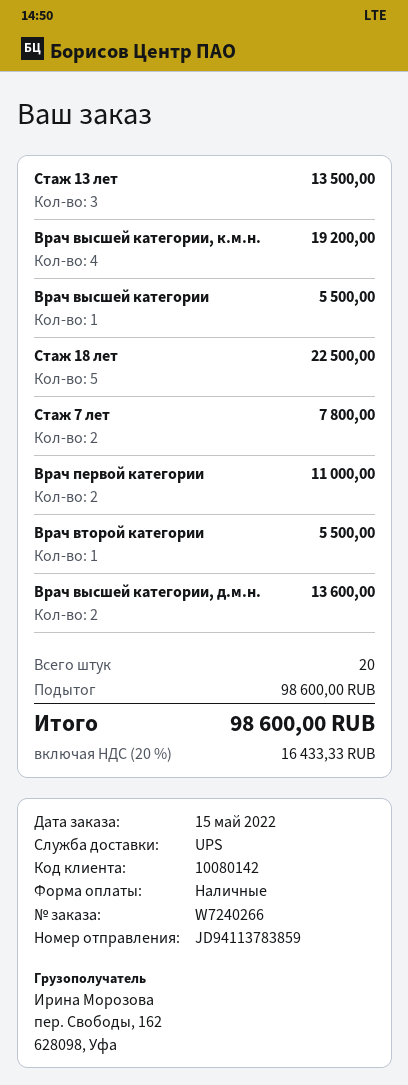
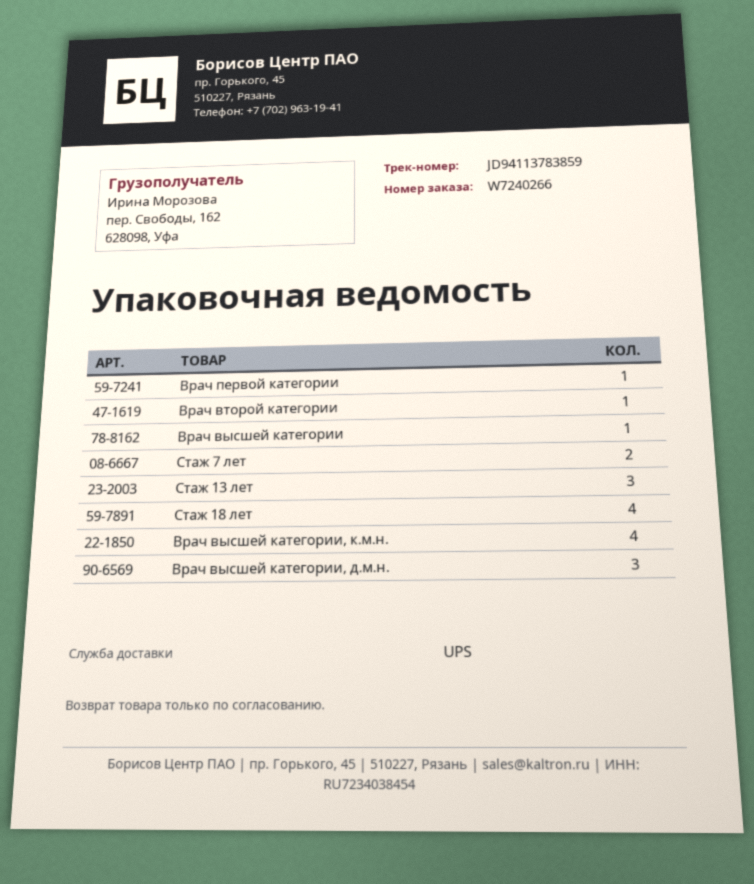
Стаж 18 лет: 5 -> 4
Врач первой категории: 2 -> 1
Врач высшей категории, д.м.н.: 2 -> 3

